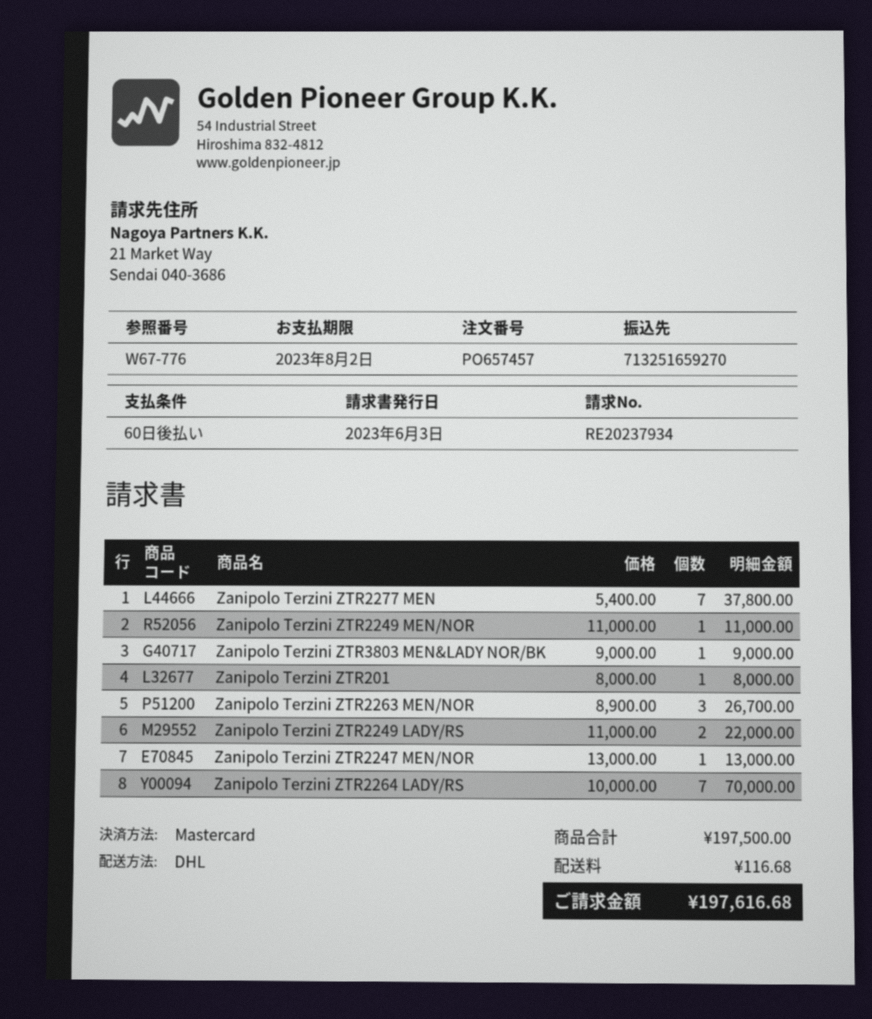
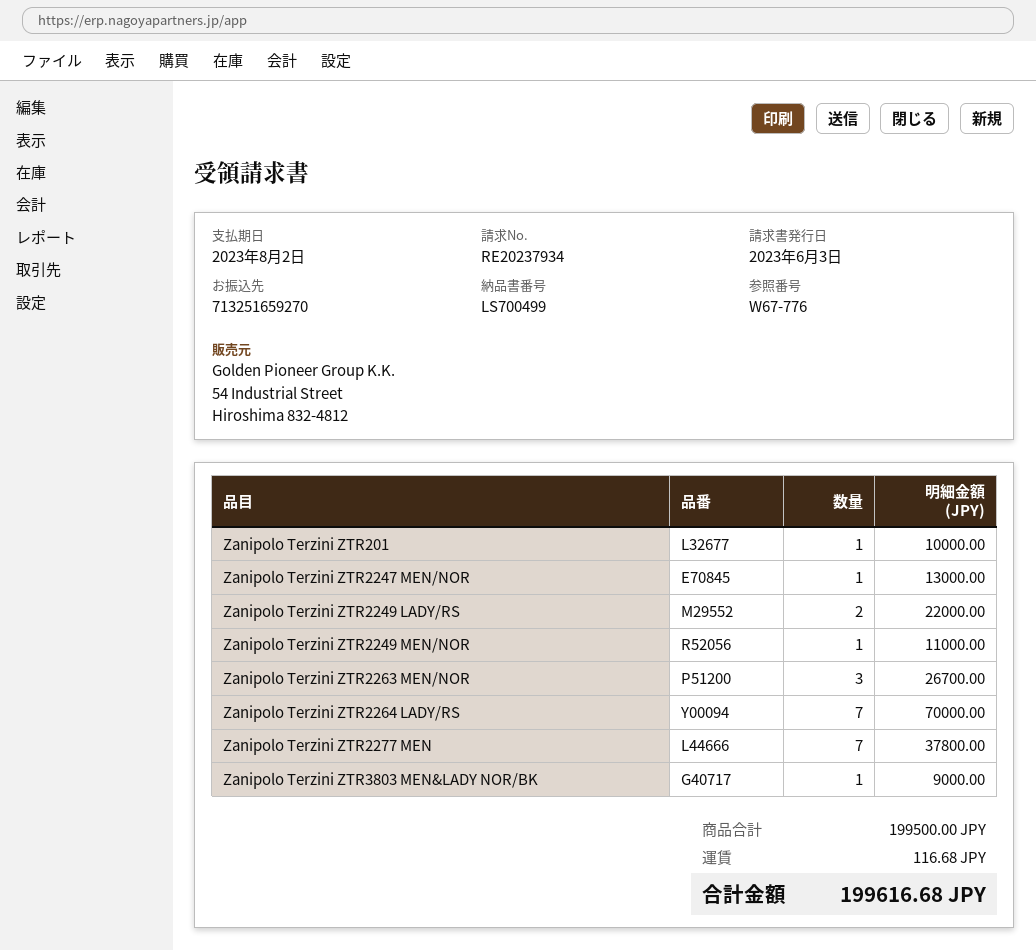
Zanipolo Terzini ZTR201: 1 for 8000.00 -> 1 for 10000.00
subtotal: 197500.00 -> 199500.00
total: 197616.68 -> 199616.68

